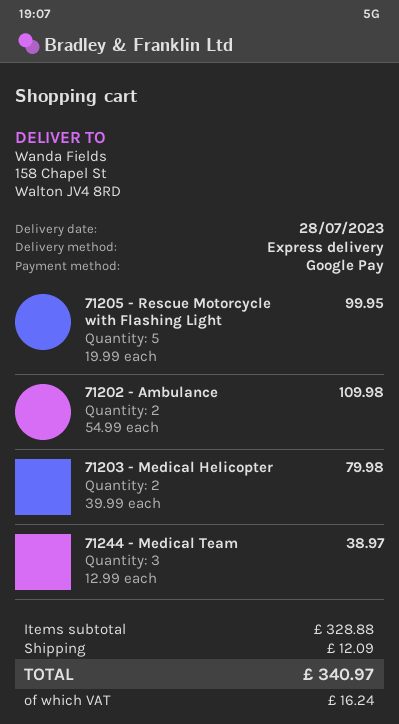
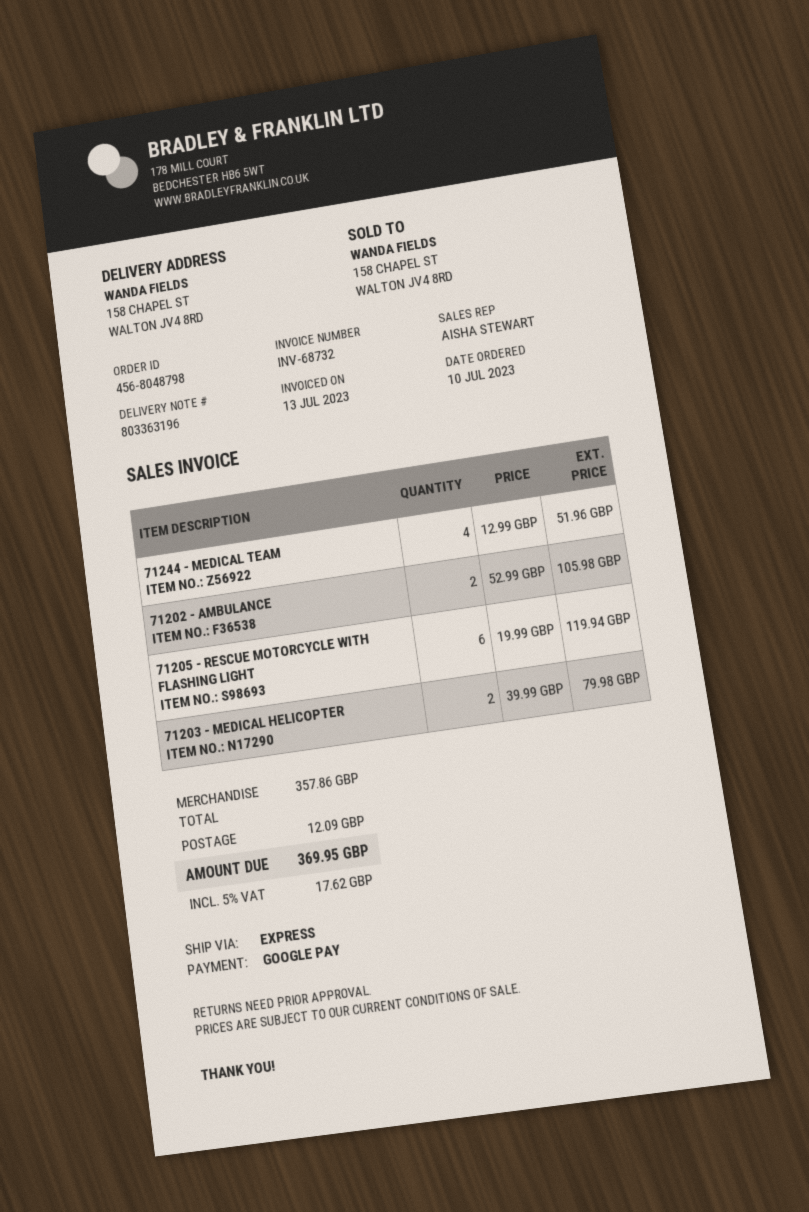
71205 - Rescue Motorcycle with Flashing Light: 5 x 19.99 = 99.95 -> 6 x 19.99 = 119.94
71202 - Ambulance: 2 x 54.99 = 109.98 -> 2 x 52.99 = 105.98
71244 - Medical Team: 3 x 12.99 = 38.97 -> 4 x 12.99 = 51.96
subtotal: 328.88 -> 357.86
tax: 16.24 -> 17.62
total: 340.97 -> 369.95

